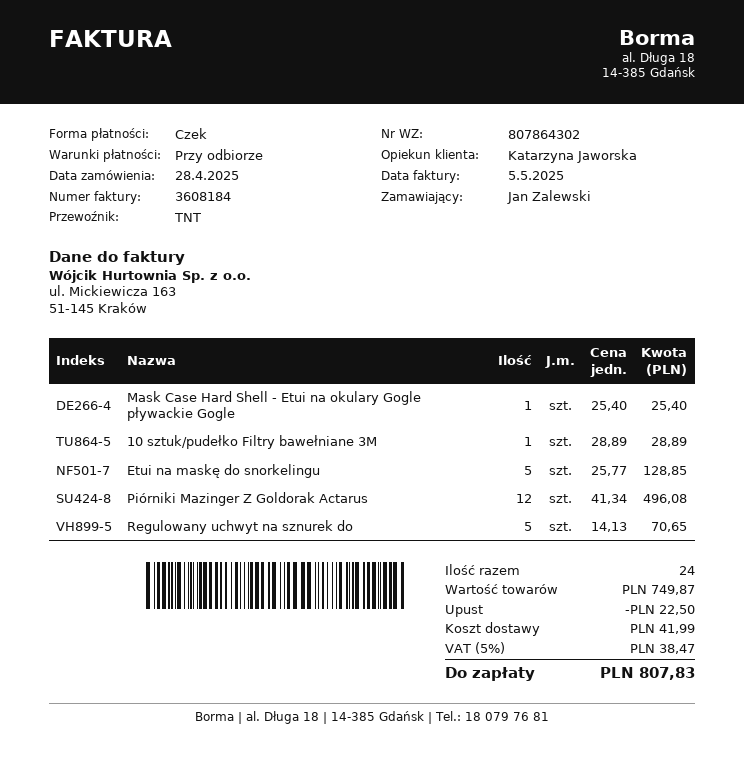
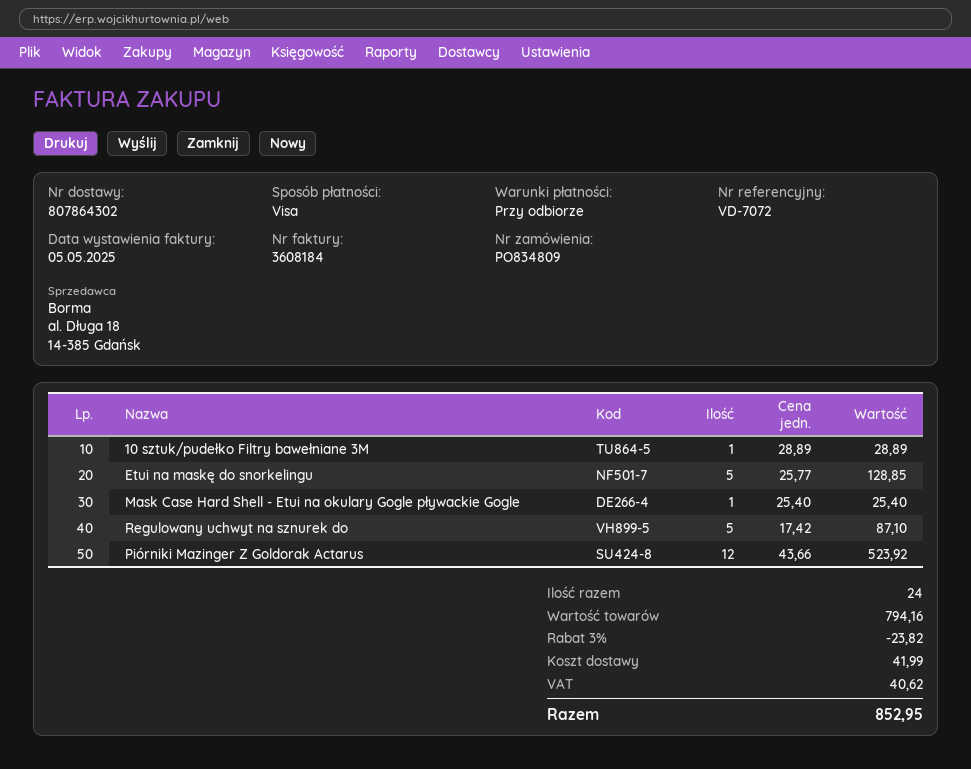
payment method: cheque -> Visa
Piórniki Mazinger Z Goldorak Actarus: 12 x 41.34 = 496.08 -> 12 x 43.66 = 523.92
Regulowany uchwyt na sznurek do: 5 x 14.13 = 70.65 -> 5 x 17.42 = 87.10
subtotal: 749.87 -> 794.16
discount: 22.50 -> 23.82
tax: 38.47 -> 40.62
total: 807.83 -> 852.95

